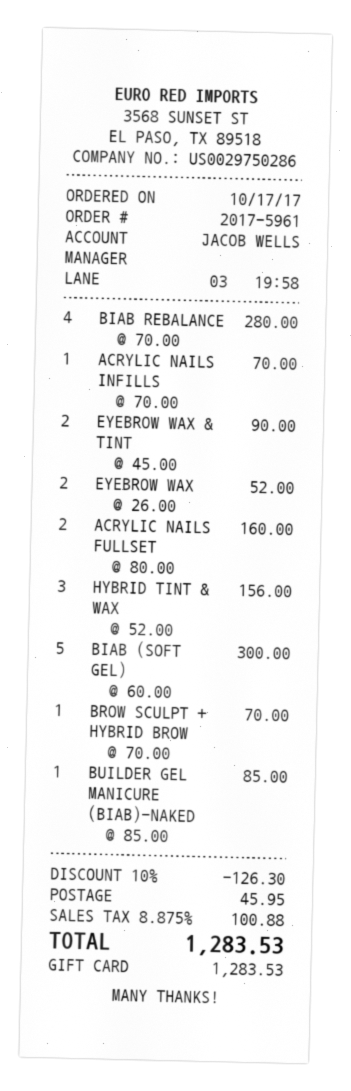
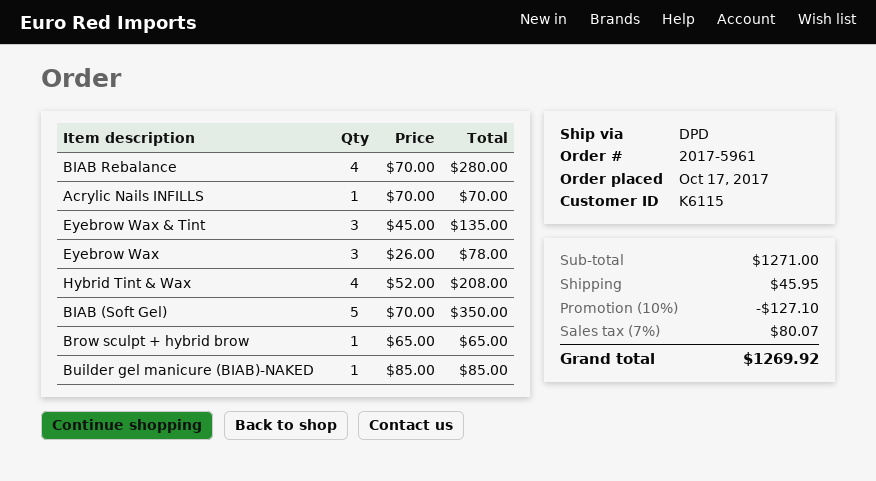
EYEBROW WAX & TINT: 2 x 45.00 = 90.00 -> 3 x 45.00 = 135.00
EYEBROW WAX: 2 x 26.00 = 52.00 -> 3 x 26.00 = 78.00
ACRYLIC NAILS FULLSET: 2 x 80.00 = 160.00 -> none
HYBRID TINT & WAX: 3 x 52.00 = 156.00 -> 4 x 52.00 = 208.00
BIAB (SOFT GEL): 5 x 60.00 = 300.00 -> 5 x 70.00 = 350.00
BROW SCULPT + HYBRID BROW: 1 x 70.00 = 70.00 -> 1 x 65.00 = 65.00
discount: 10% = 126.30 -> 10% = 127.10
tax: 8.875% = 100.88 -> 7% = 80.07
total: 1283.53 -> 1269.92

